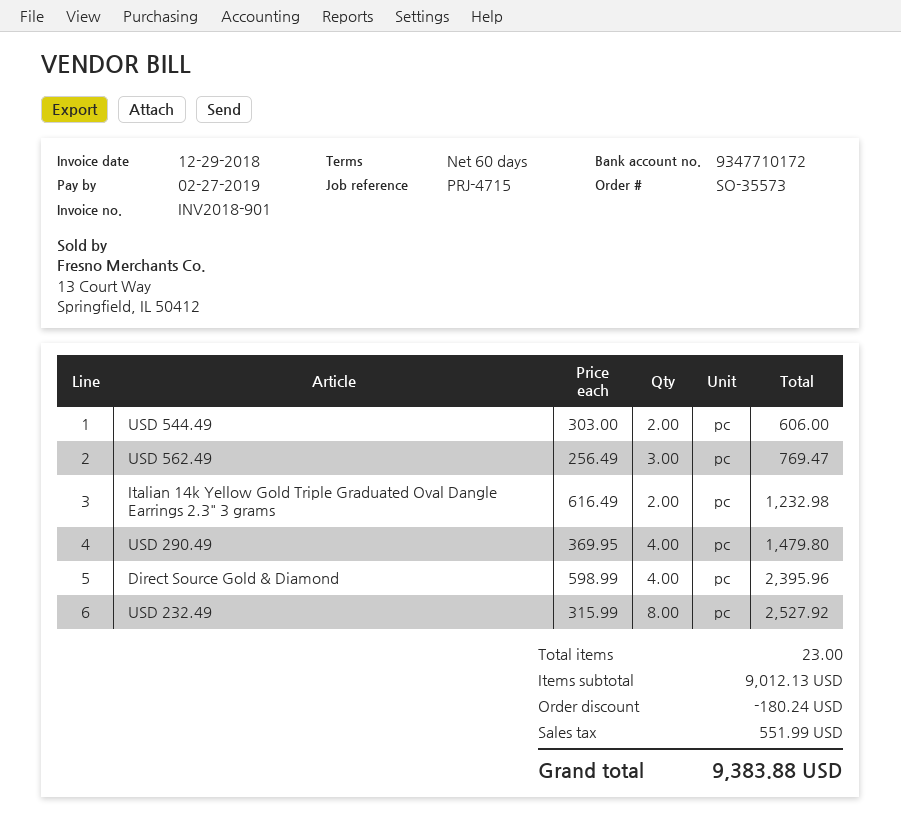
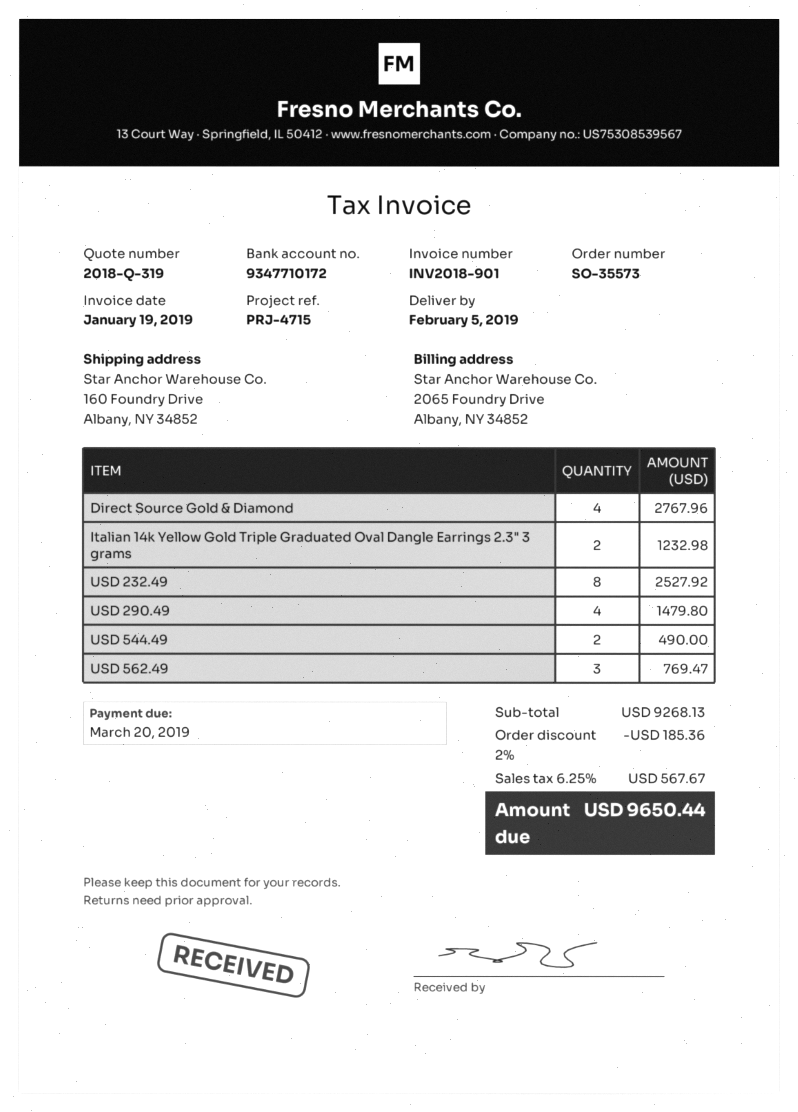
invoice date: 2018-12-29 -> 2019-01-19
due date: 2019-02-27 -> 2019-03-20
USD 544.49: 2 for 606.00 -> 2 for 490.00
Direct Source Gold & Diamond: 4 for 2395.96 -> 4 for 2767.96
subtotal: 9012.13 -> 9268.13
discount: 180.24 -> 185.36
tax: 551.99 -> 567.67
total: 9383.88 -> 9650.44

